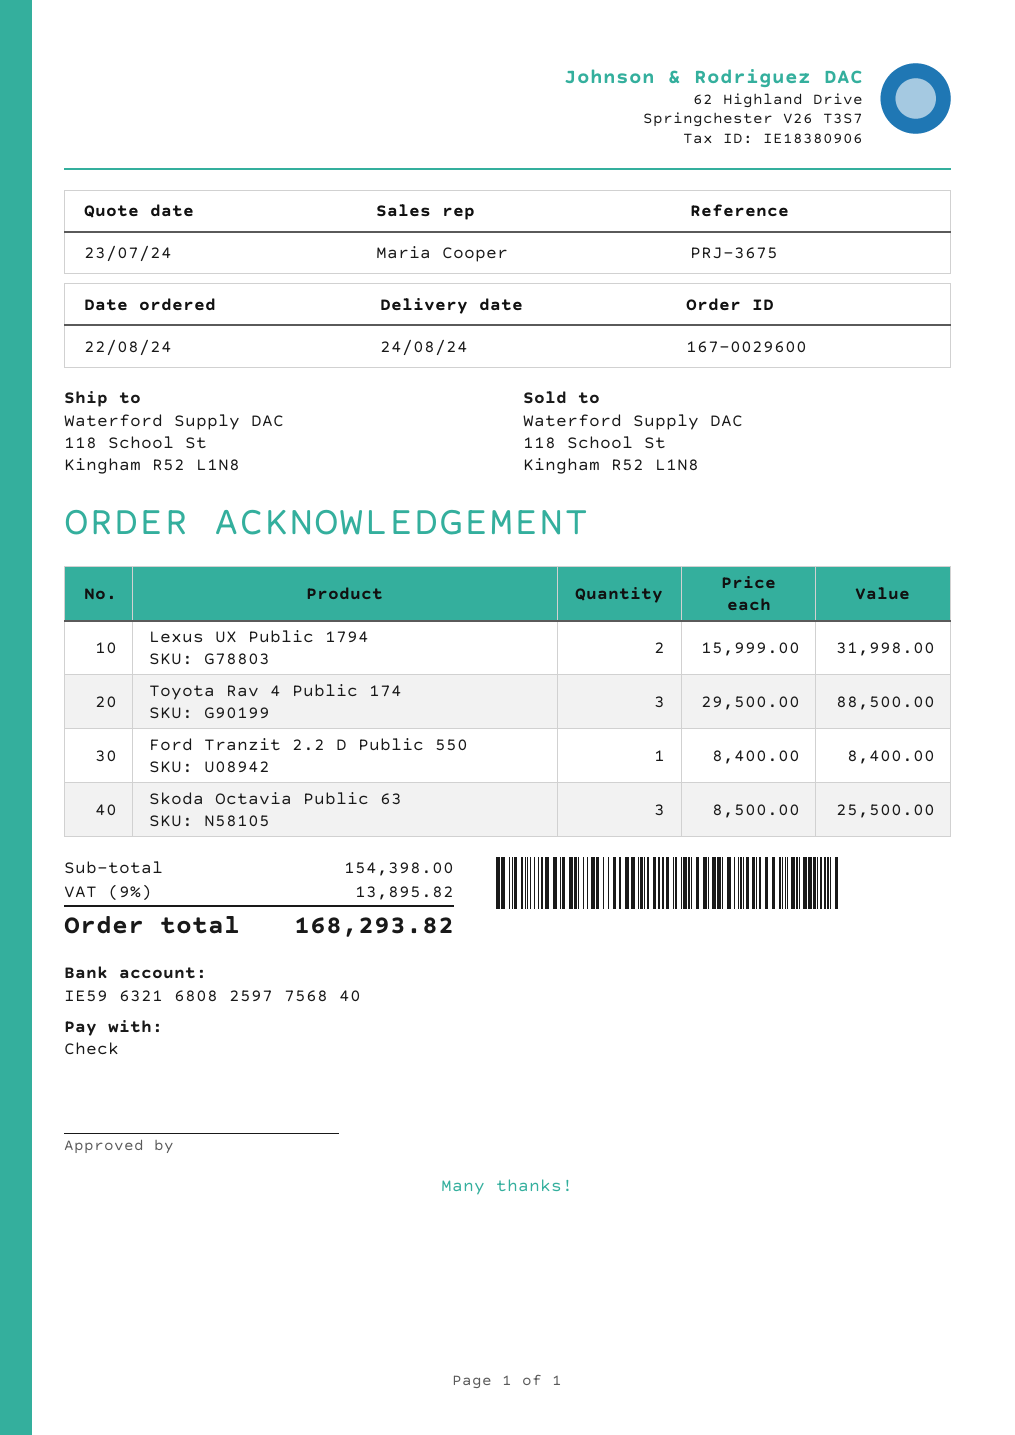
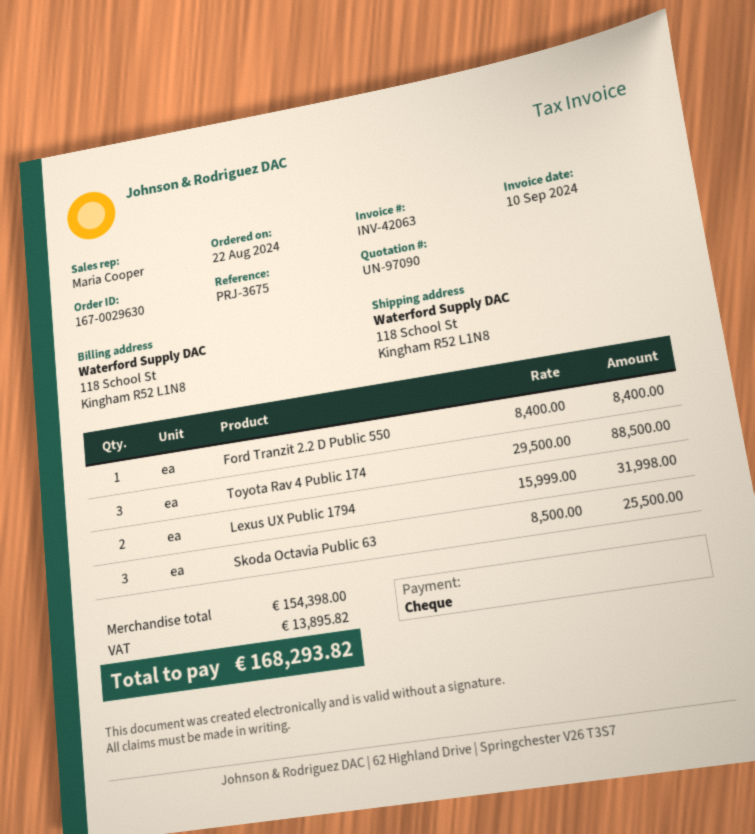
order number: 167-0029600 -> 167-0029630

